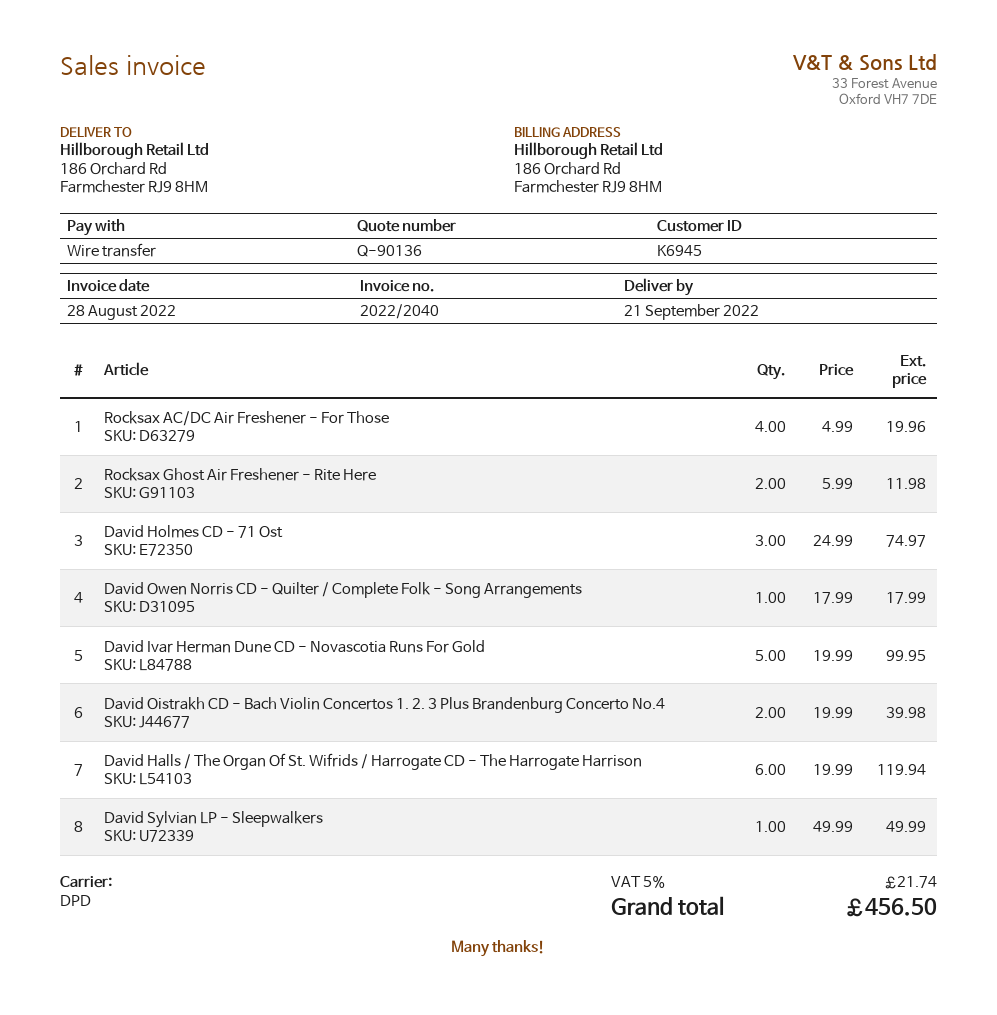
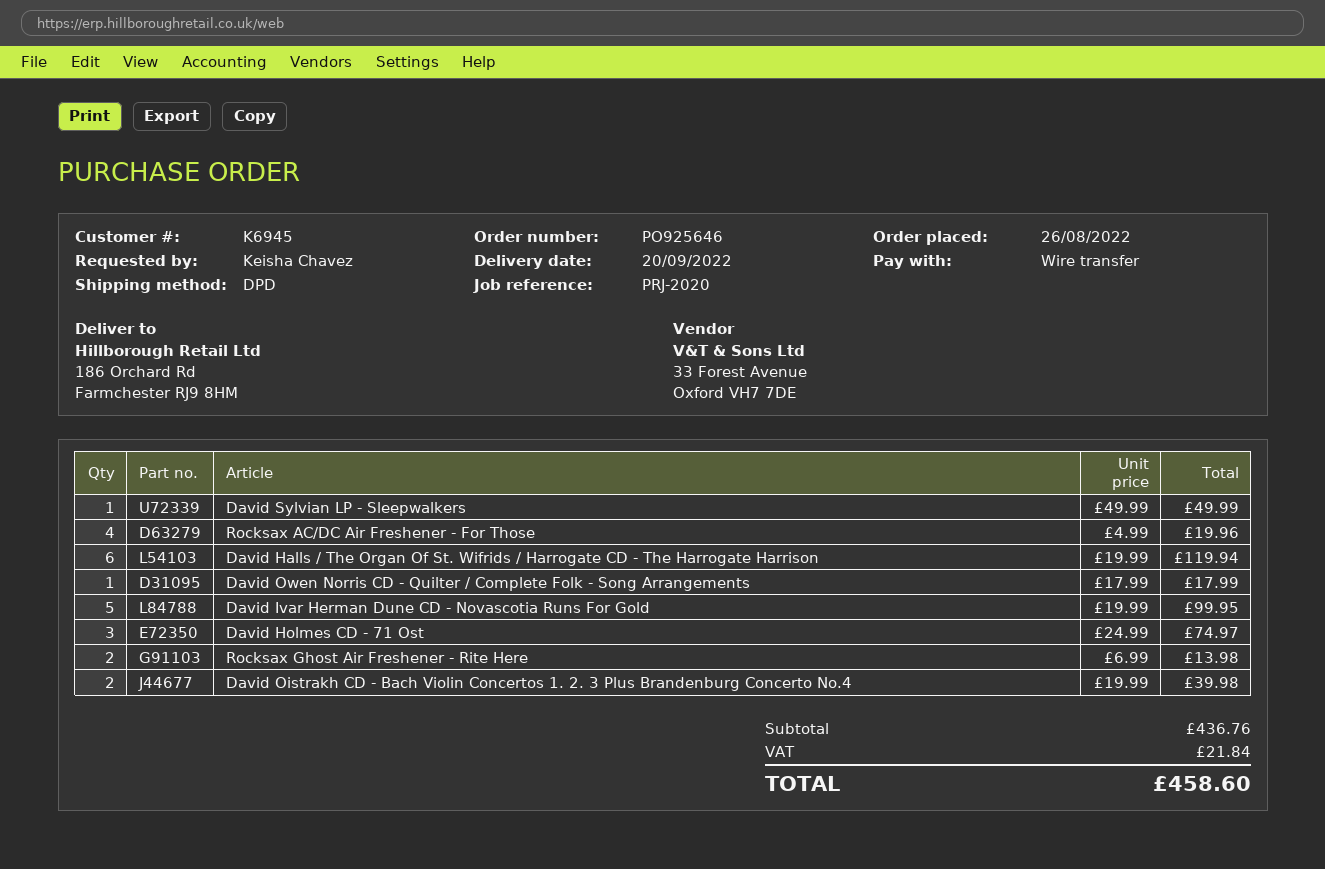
delivery date: 2022-09-21 -> 2022-09-20
Rocksax Ghost Air Freshener - Rite Here: 2 x 5.99 = 11.98 -> 2 x 6.99 = 13.98
tax: 21.74 -> 21.84
total: 456.50 -> 458.60

